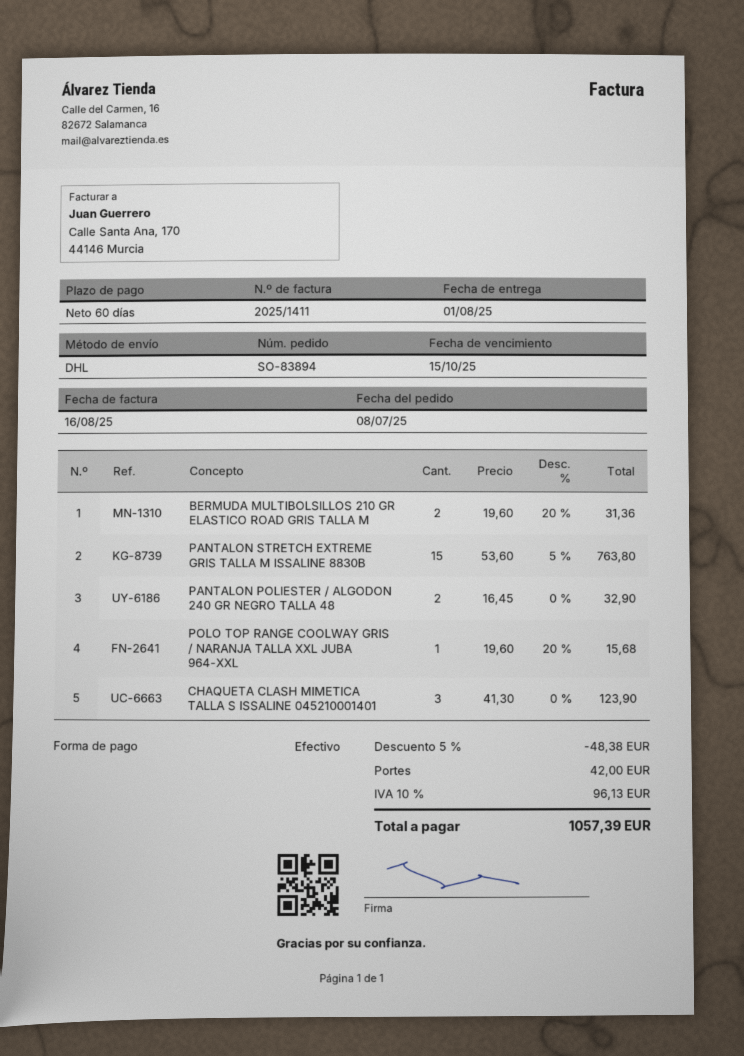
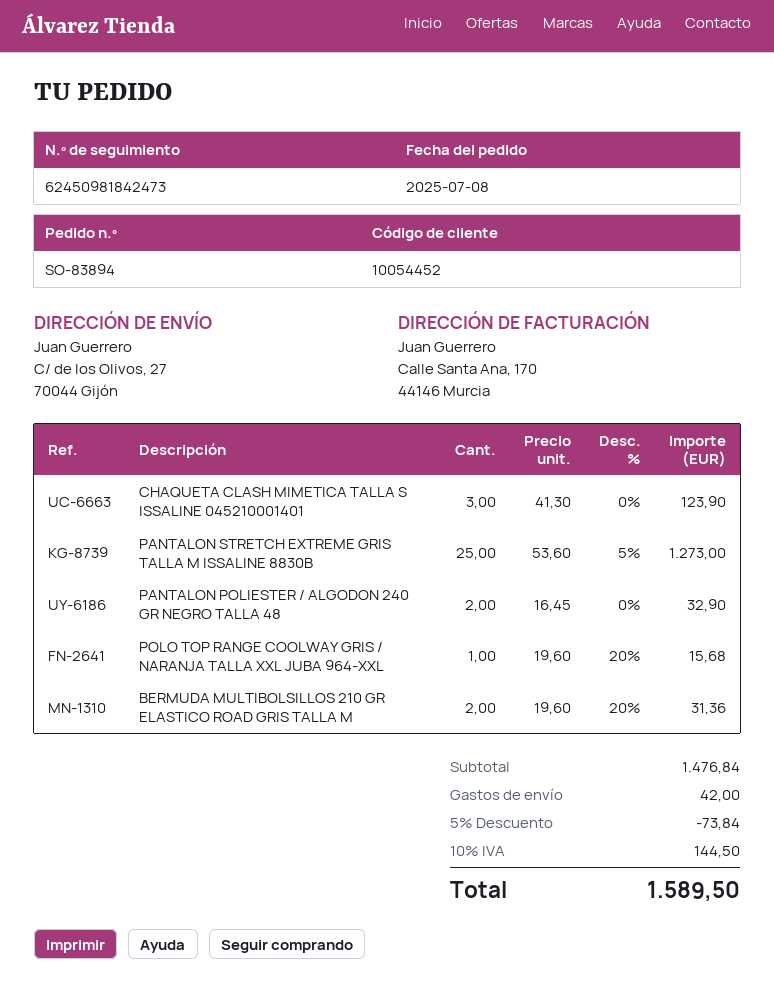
PANTALON STRETCH EXTREME GRIS TALLA M ISSALINE 8830B: 15 x 53.60 - 5% = 763.80 -> 25 x 53.60 - 5% = 1273.00
discount: 5% = 48.38 -> 5% = 73.84
tax: 10% = 96.13 -> 10% = 144.50
total: 1057.39 -> 1589.50

